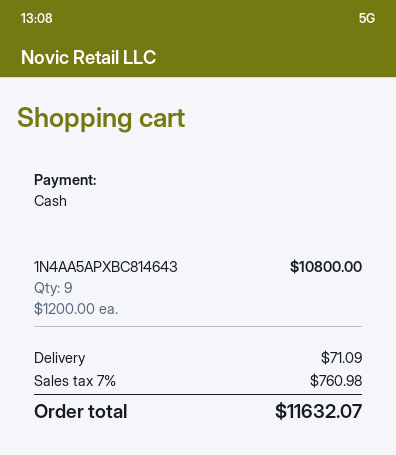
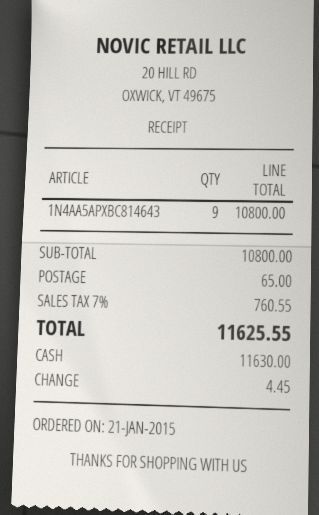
shipping: 71.09 -> 65.00
tax: 7% = 760.98 -> 7% = 760.55
total: 11632.07 -> 11625.55

